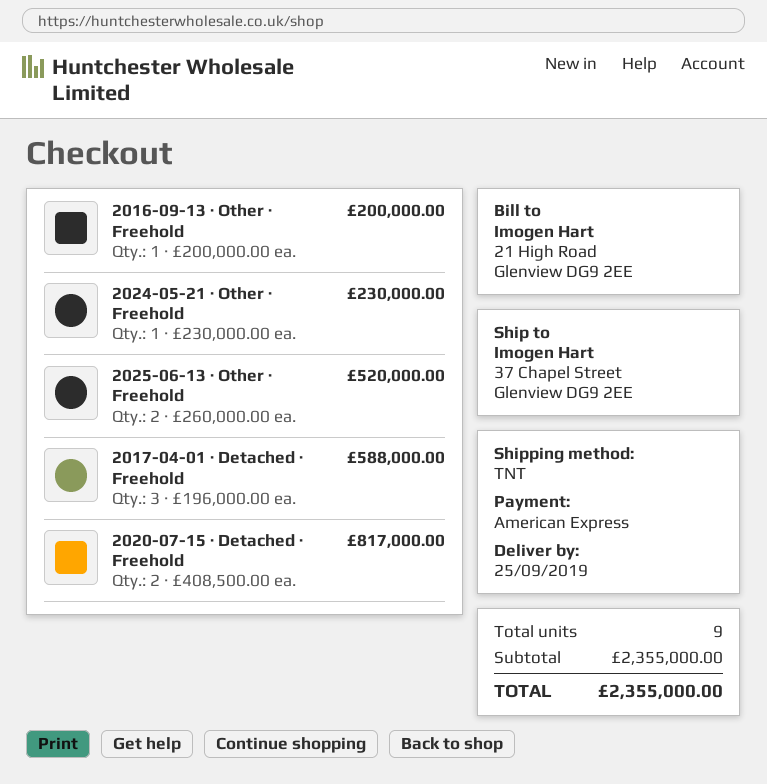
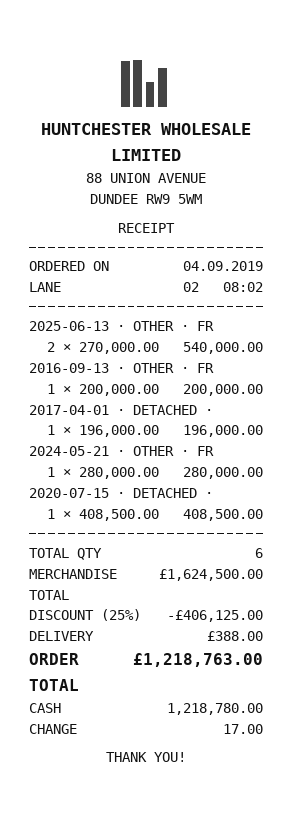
payment method: American Express -> cash
2024-05-21 · Other · Freehold: 1 x 230000.00 = 230000.00 -> 1 x 280000.00 = 280000.00
2025-06-13 · Other · Freehold: 2 x 260000.00 = 520000.00 -> 2 x 270000.00 = 540000.00
2017-04-01 · Detached · Freehold: 3 x 196000.00 = 588000.00 -> 1 x 196000.00 = 196000.00
2020-07-15 · Detached · Freehold: 2 x 408500.00 = 817000.00 -> 1 x 408500.00 = 408500.00
total quantity: 9 -> 6
subtotal: 2355000.00 -> 1624500.00
discount: none -> 25% = 406125.00
shipping: none -> 388.00
total: 2355000.00 -> 1218763.00

